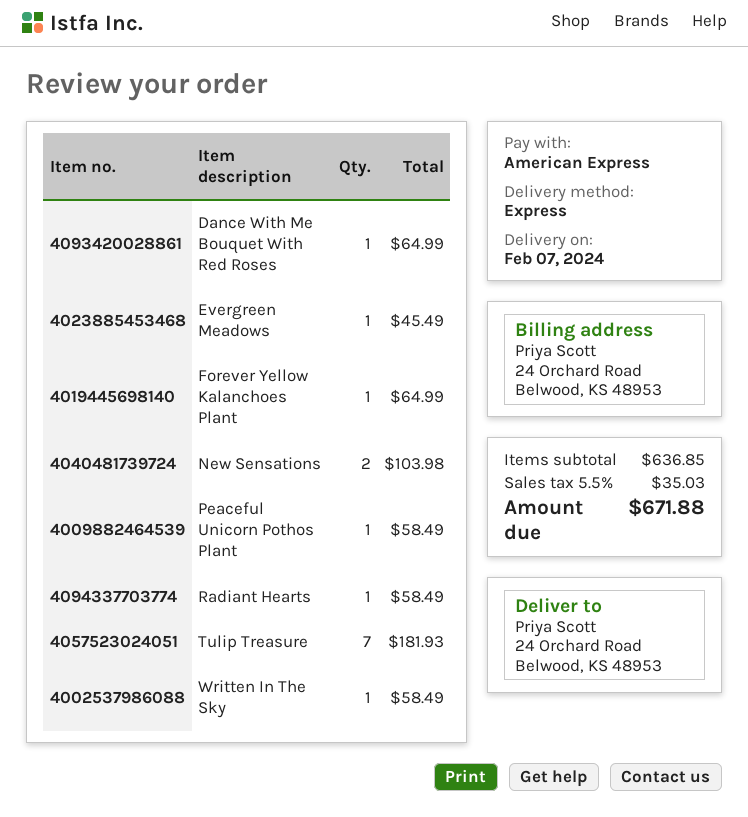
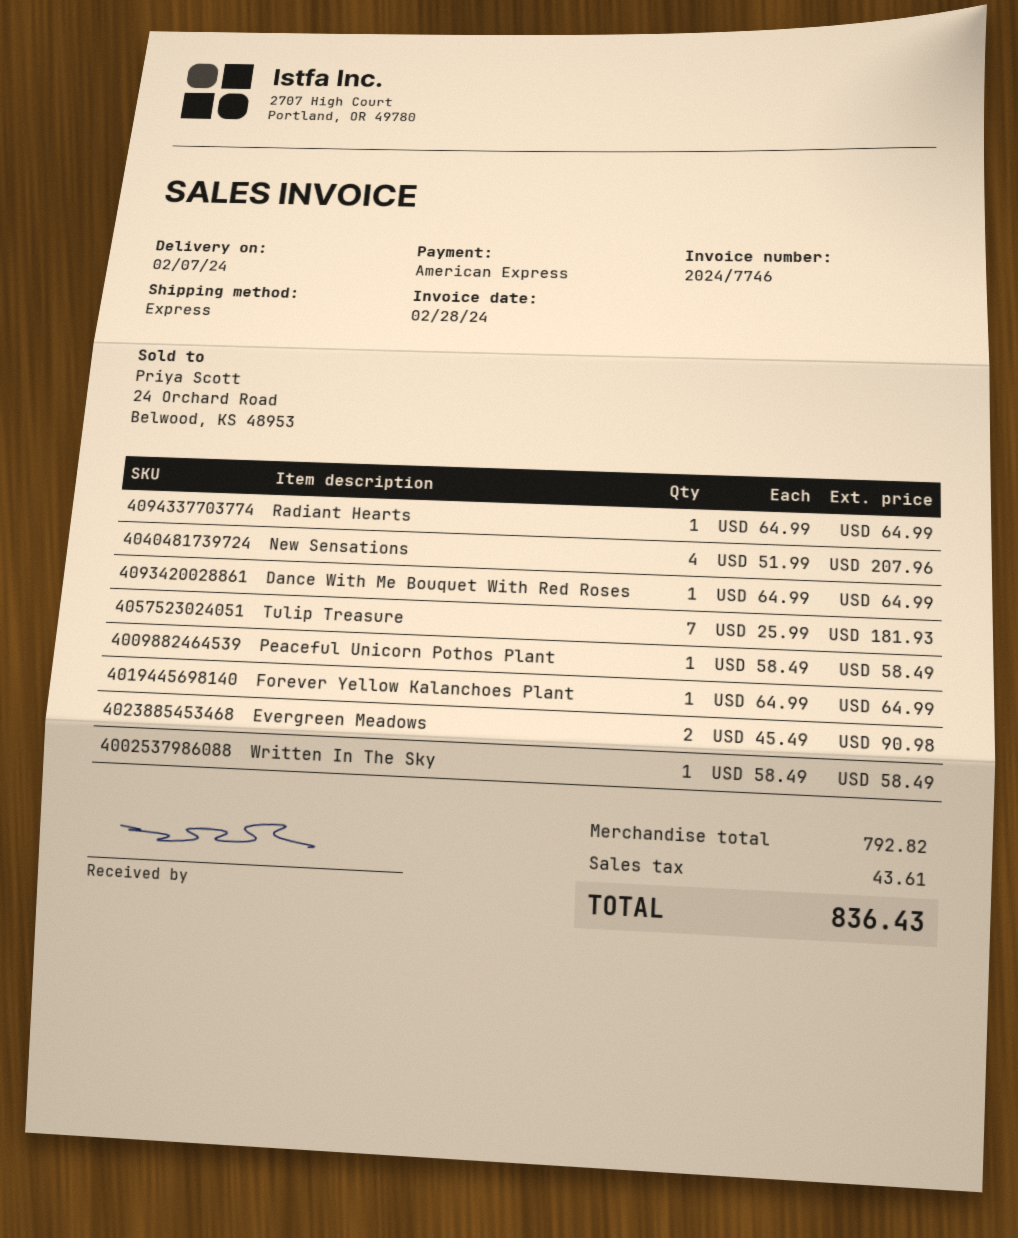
Evergreen Meadows: 1 for 45.49 -> 2 for 90.98
New Sensations: 2 for 103.98 -> 4 for 207.96
Radiant Hearts: 1 for 58.49 -> 1 for 64.99
subtotal: 636.85 -> 792.82
tax: 35.03 -> 43.61
total: 671.88 -> 836.43

